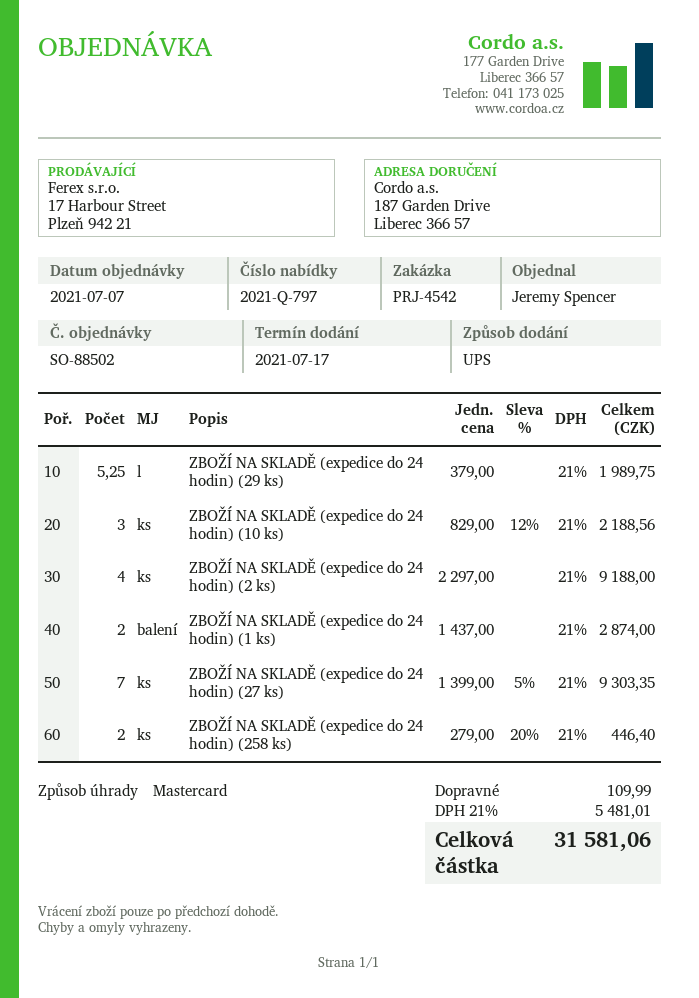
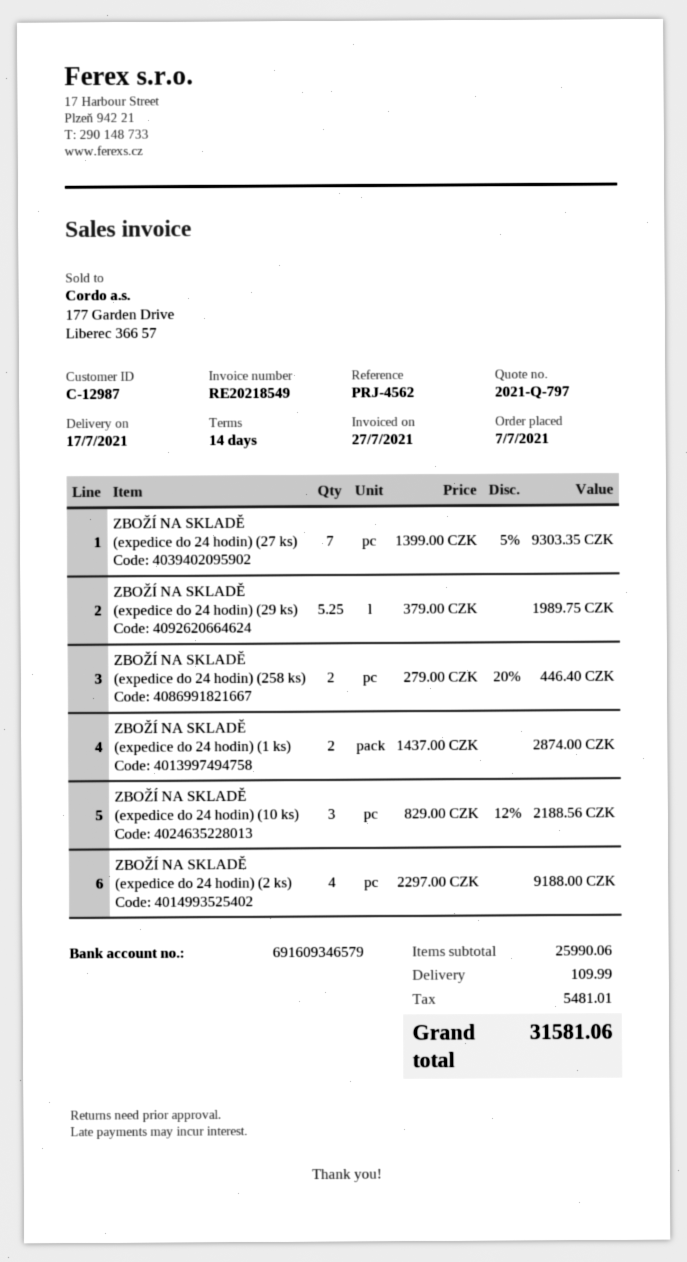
reference: PRJ-4542 -> PRJ-4562

